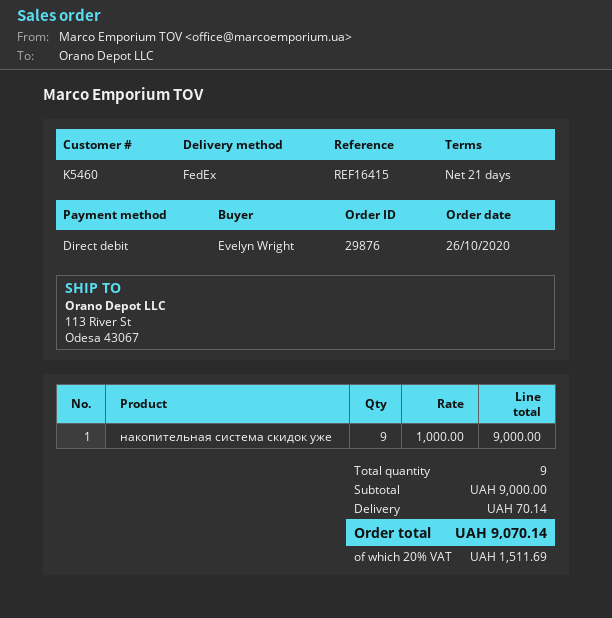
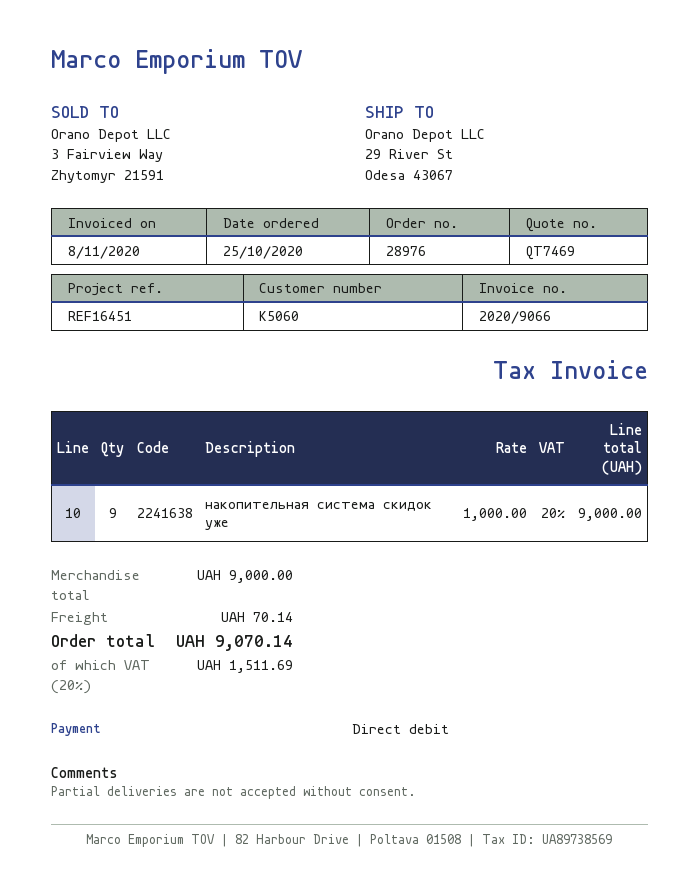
order number: 29876 -> 28976
order date: 2020-10-26 -> 2020-10-25
customer number: K5460 -> K5060
reference: REF16415 -> REF16451
ship to: 113 River St, Odesa 43067 -> 29 River St, Odesa 43067

